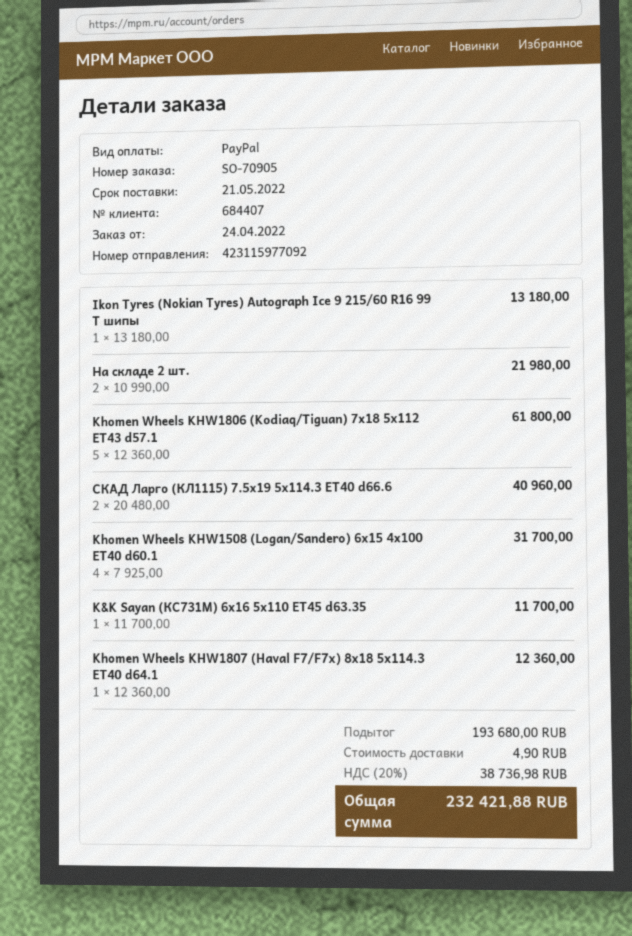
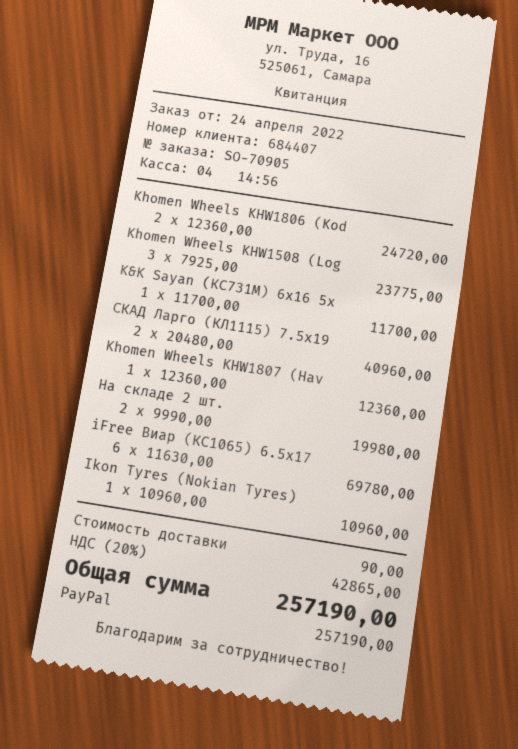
Ikon Tyres (Nokian Tyres) Autograph Ice 9 215/60 R16 99 T шипы: 1 x 13180.00 = 13180.00 -> 1 x 10960.00 = 10960.00
На складе 2 шт.: 2 x 10990.00 = 21980.00 -> 2 x 9990.00 = 19980.00
Khomen Wheels KHW1806 (Kodiaq/Tiguan) 7x18 5x112 ET43 d57.1: 5 x 12360.00 = 61800.00 -> 2 x 12360.00 = 24720.00
Khomen Wheels KHW1508 (Logan/Sandero) 6x15 4x100 ET40 d60.1: 4 x 7925.00 = 31700.00 -> 3 x 7925.00 = 23775.00
iFree Виар (КС1065) 6.5x17: none -> 6 x 11630.00 = 69780.00
shipping: 4.90 -> 90.00
tax: 20% = 38736.98 -> 20% = 42865.00
total: 232421.88 -> 257190.00

